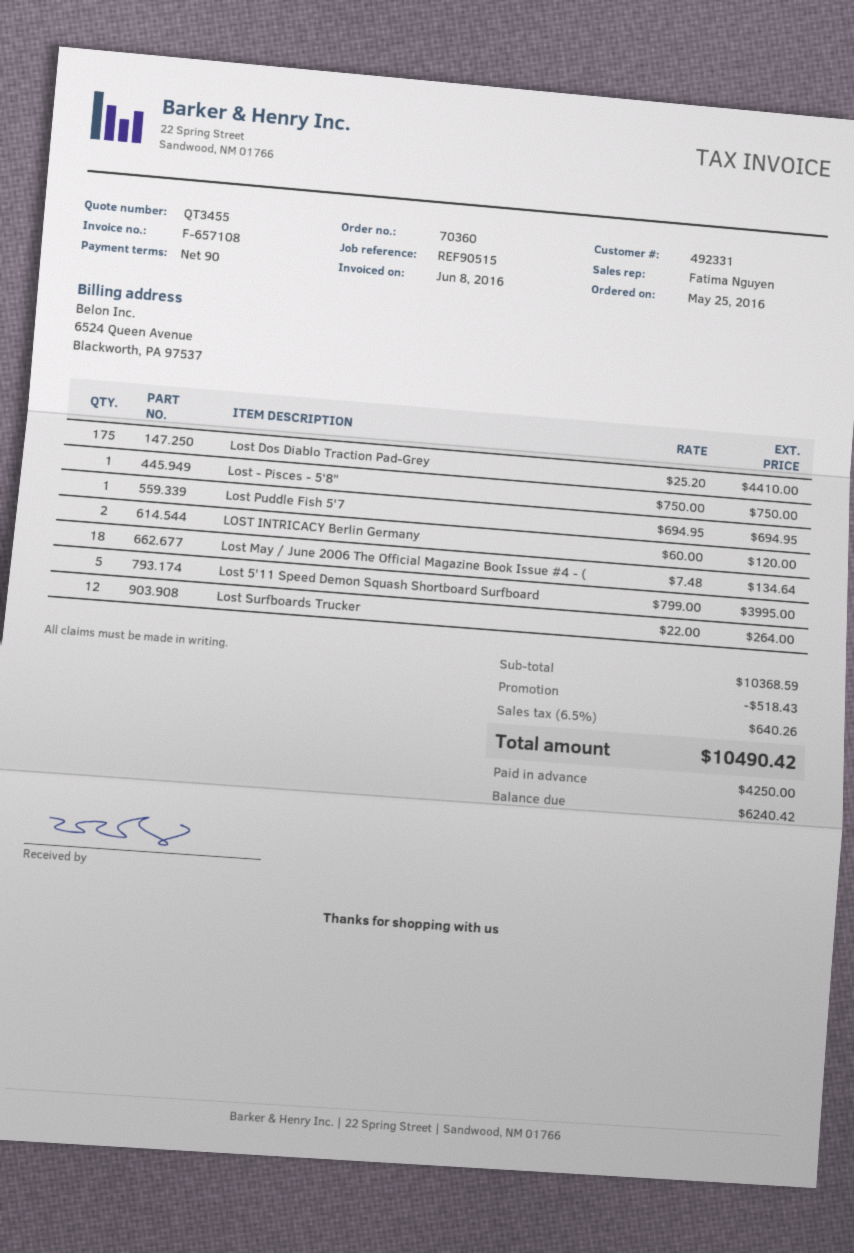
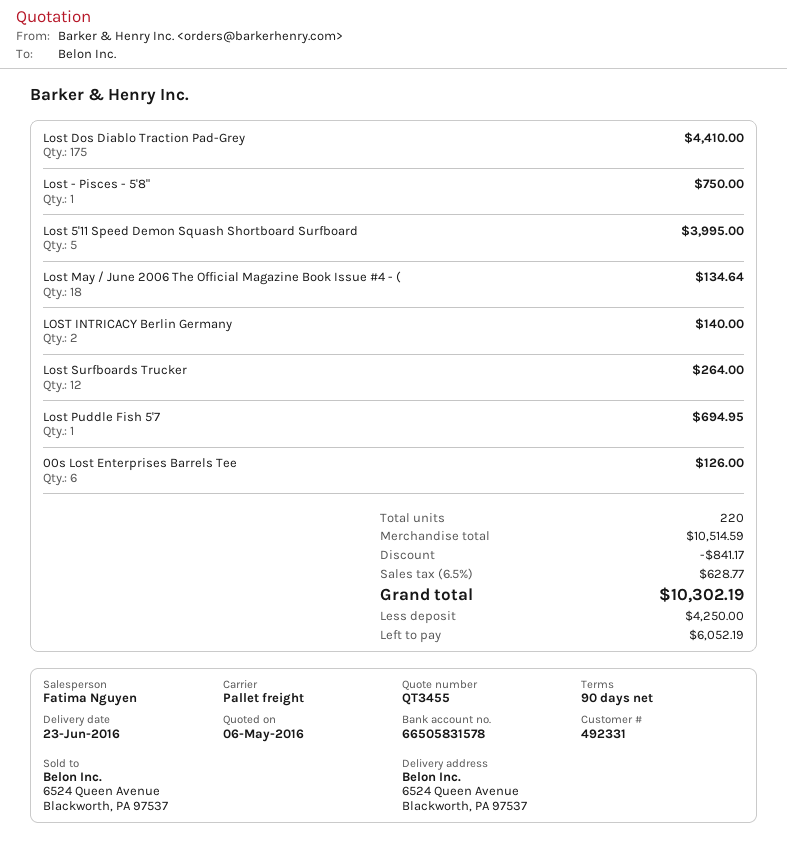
LOST INTRICACY Berlin Germany: 2 for 120.00 -> 2 for 140.00
00s Lost Enterprises Barrels Tee: none -> 6 for 126.00
subtotal: 10368.59 -> 10514.59
discount: 518.43 -> 841.17
tax: 6.5% = 640.26 -> 6.5% = 628.77
total: 10490.42 -> 10302.19
balance: 6240.42 -> 6052.19

